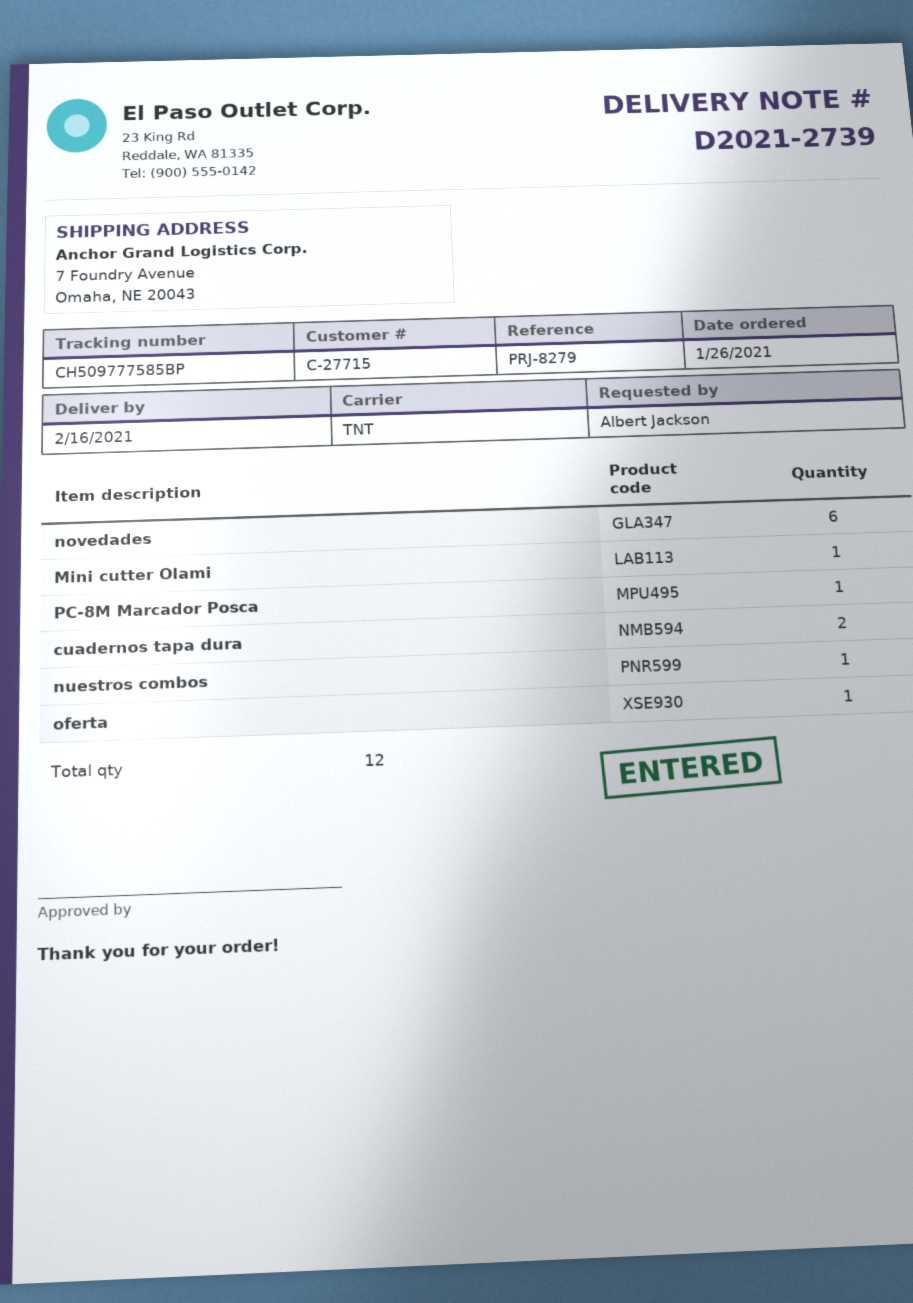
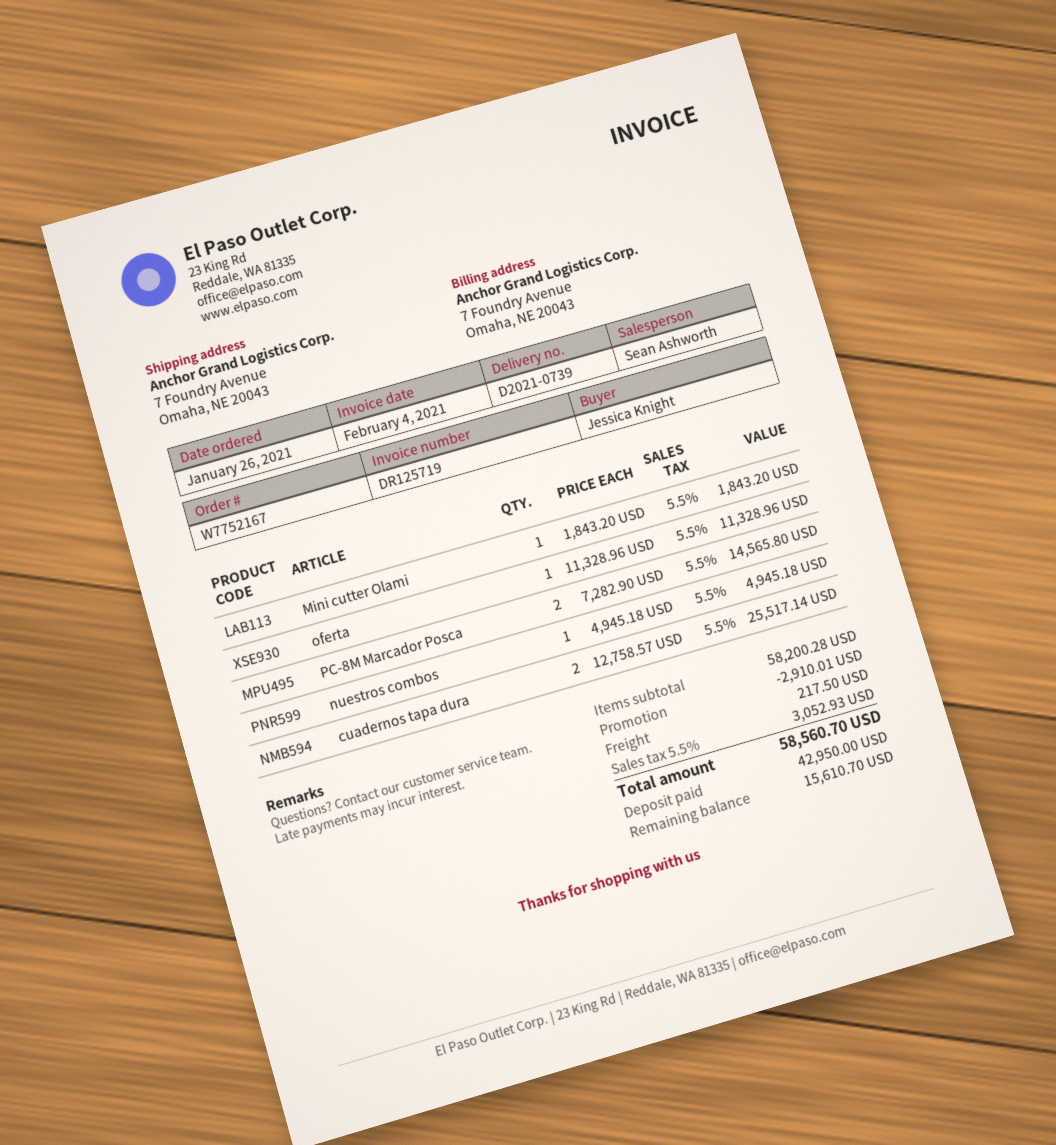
delivery note number: D2021-2739 -> D2021-0739
ordered by: Albert Jackson -> Jessica Knight
novedades: 6 -> none
PC-8M Marcador Posca: 1 -> 2

